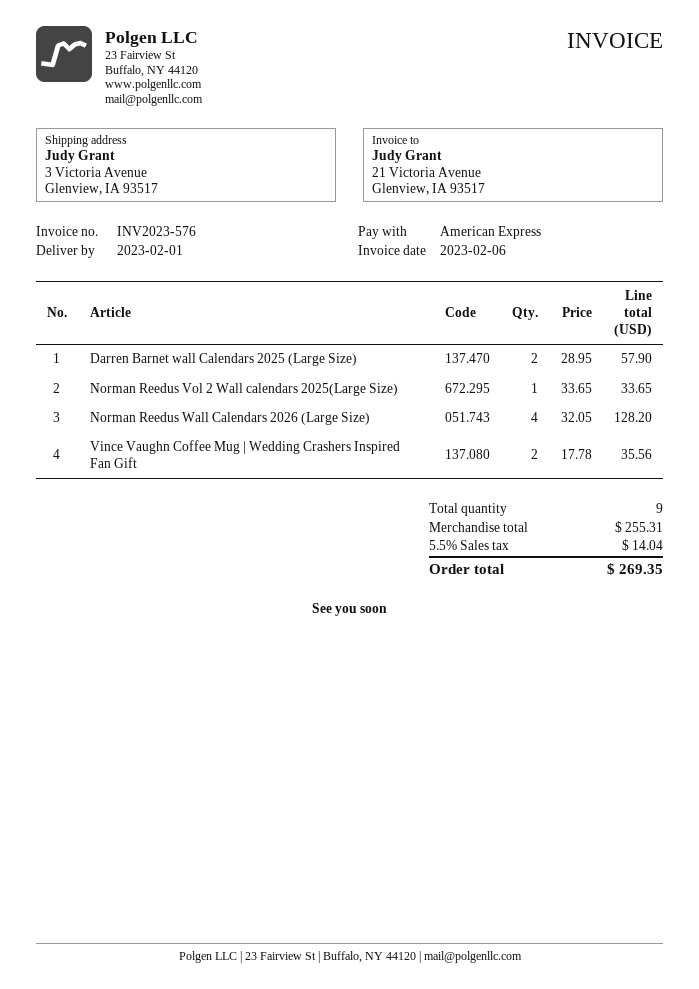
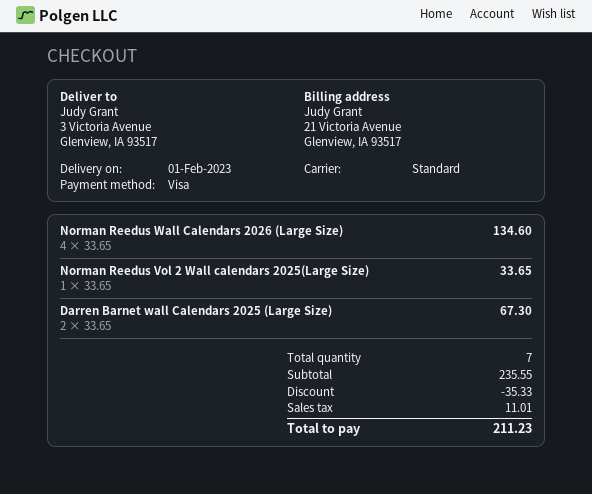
payment method: American Express -> Visa
Darren Barnet wall Calendars 2025 (Large Size): 2 x 28.95 = 57.90 -> 2 x 33.65 = 67.30
Norman Reedus Wall Calendars 2026 (Large Size): 4 x 32.05 = 128.20 -> 4 x 33.65 = 134.60
Vince Vaughn Coffee Mug | Wedding Crashers Inspired Fan Gift: 2 x 17.78 = 35.56 -> none
total quantity: 9 -> 7
subtotal: 255.31 -> 235.55
discount: none -> 35.33
tax: 14.04 -> 11.01
total: 269.35 -> 211.23

